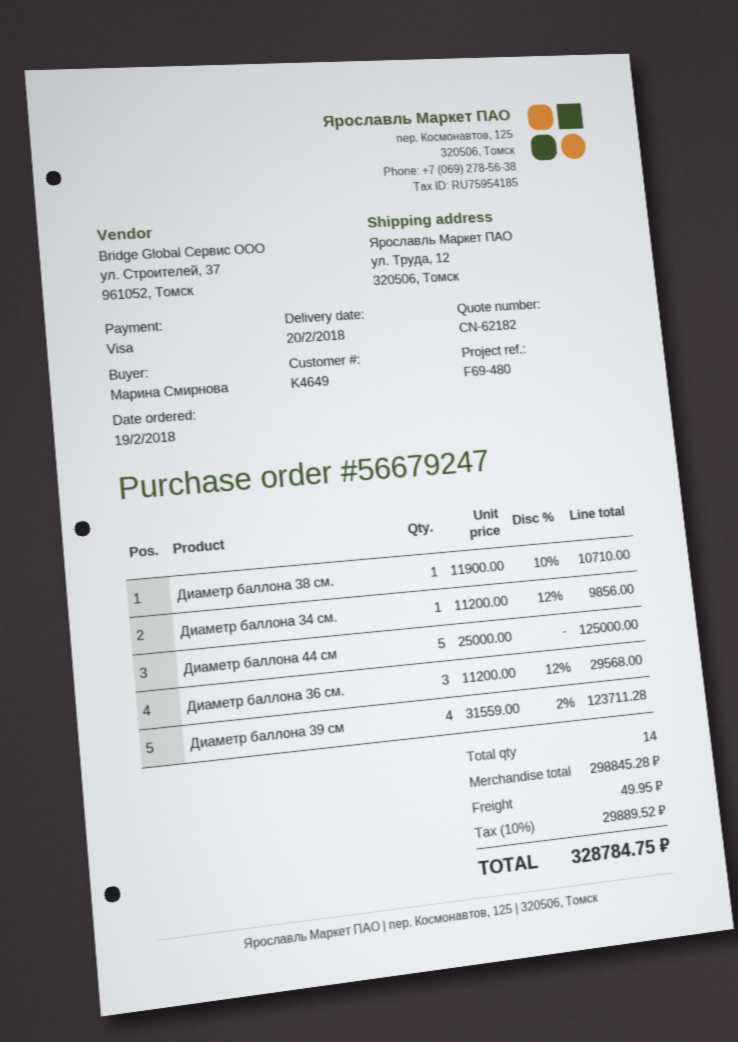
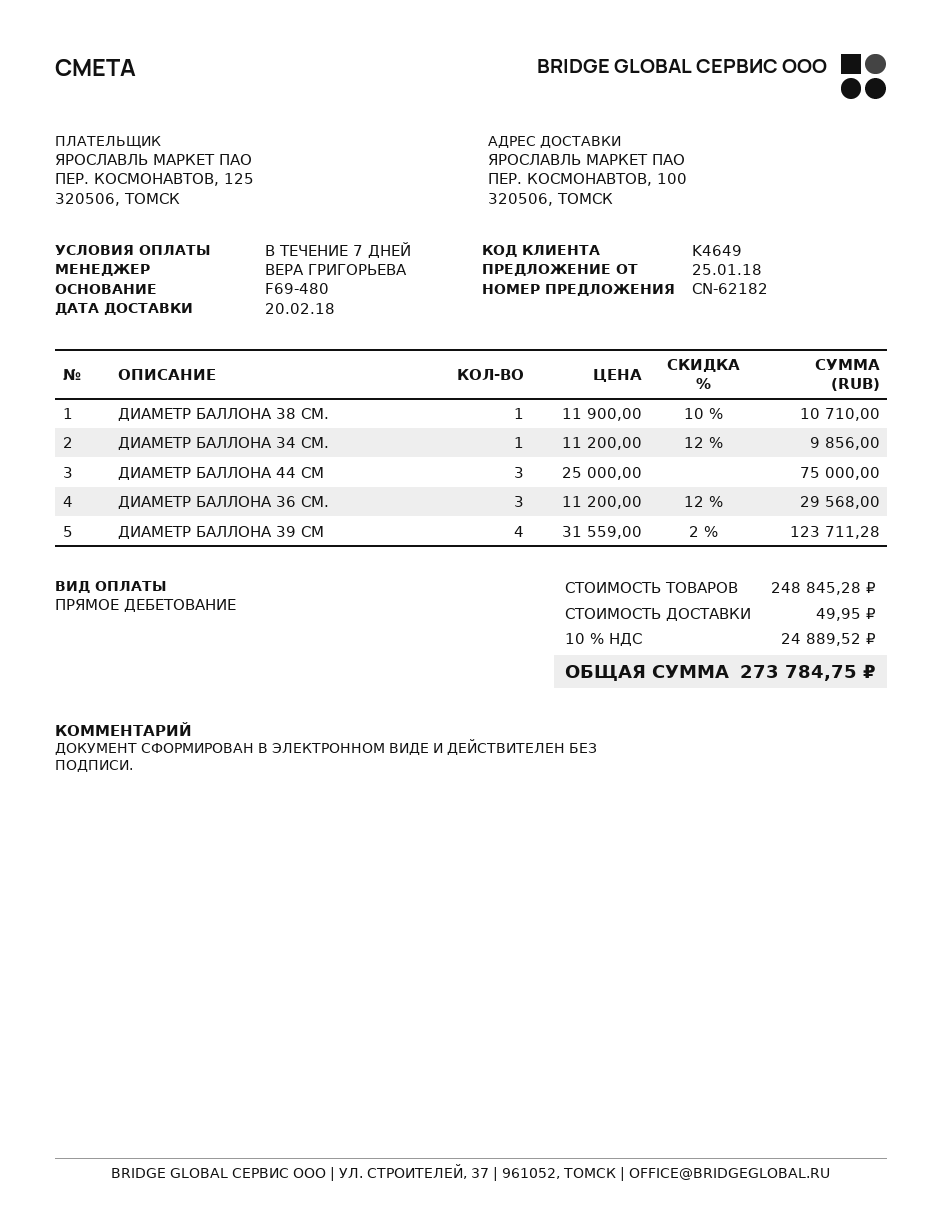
payment method: Visa -> direct debit
ship to: ул. Труда, 12, 320506, Томск -> ПЕР. КОСМОНАВТОВ, 100, 320506, ТОМСК
Диаметр баллона 44 см: 5 x 25000.00 = 125000.00 -> 3 x 25000.00 = 75000.00
subtotal: 298845.28 -> 248845.28
tax: 10% = 29889.52 -> 10% = 24889.52
total: 328784.75 -> 273784.75

